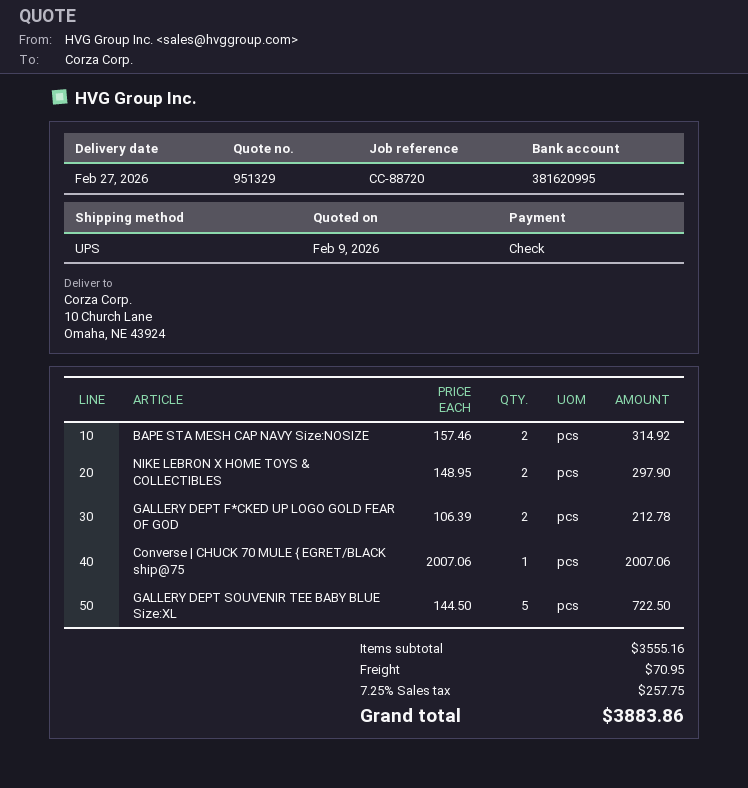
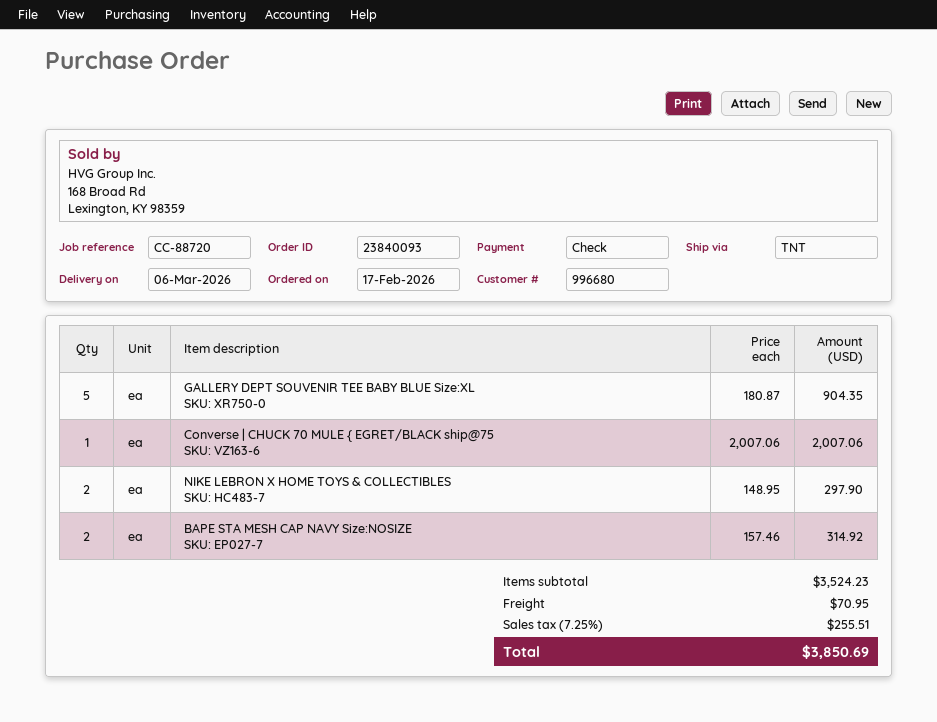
delivery date: 2026-02-27 -> 2026-03-06
shipping method: UPS -> TNT
GALLERY DEPT F*CKED UP LOGO GOLD FEAR OF GOD: 2 x 106.39 = 212.78 -> none
GALLERY DEPT SOUVENIR TEE BABY BLUE Size:XL: 5 x 144.50 = 722.50 -> 5 x 180.87 = 904.35
subtotal: 3555.16 -> 3524.23
tax: 7.25% = 257.75 -> 7.25% = 255.51
total: 3883.86 -> 3850.69

